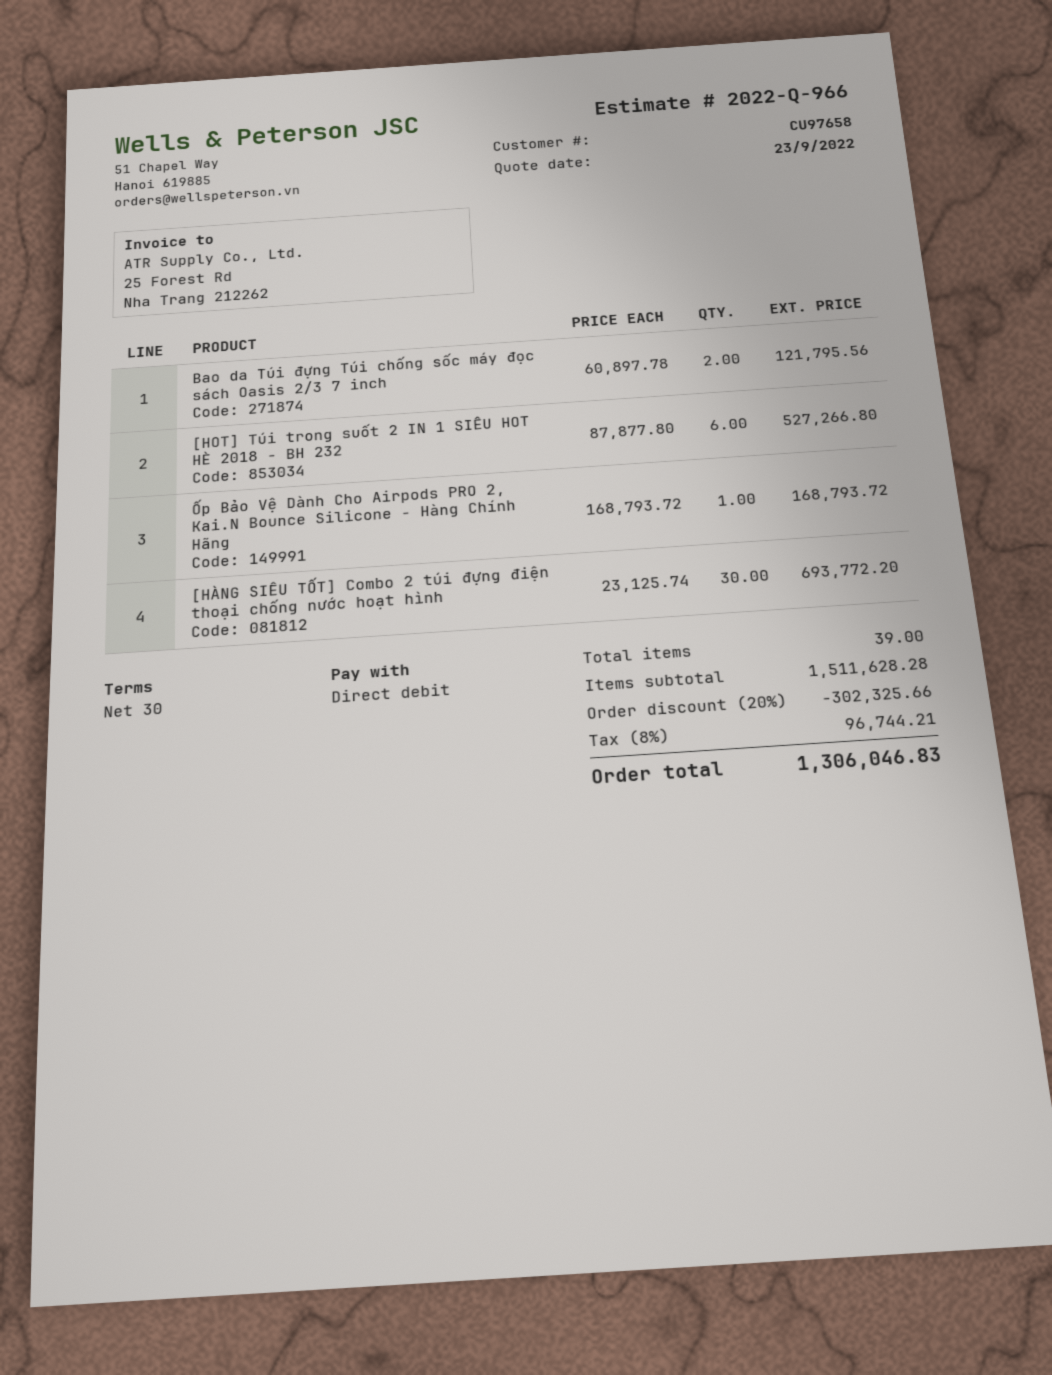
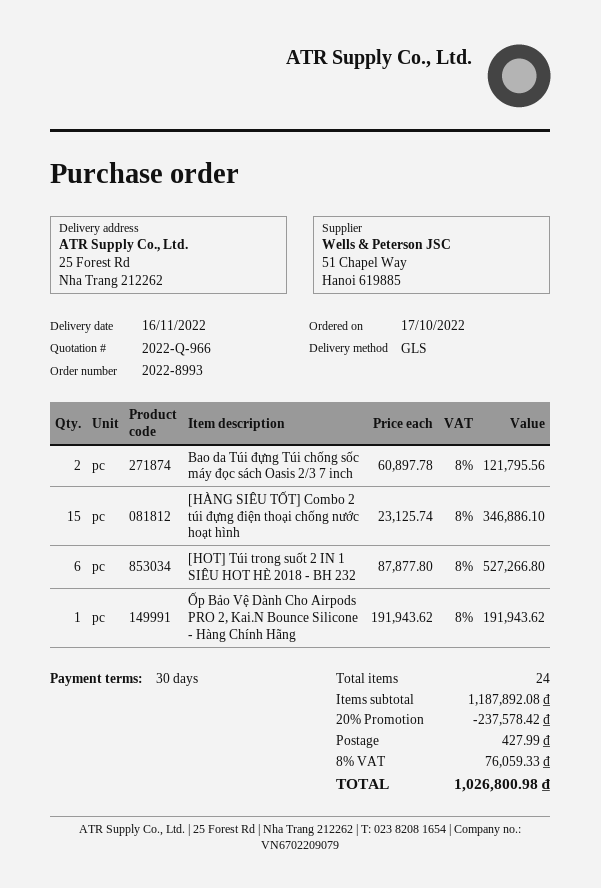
Ốp Bảo Vệ Dành Cho Airpods PRO 2, Kai.N Bounce Silicone - Hàng Chính Hãng: 1 x 168793.72 = 168793.72 -> 1 x 191943.62 = 191943.62
[HÀNG SIÊU TỐT] Combo 2 túi đựng điện thoại chống nước hoạt hình: 30 x 23125.74 = 693772.20 -> 15 x 23125.74 = 346886.10
total quantity: 39 -> 24
subtotal: 1511628.28 -> 1187892.08
discount: 20% = 302325.66 -> 20% = 237578.42
shipping: none -> 427.99
tax: 8% = 96744.21 -> 8% = 76059.33
total: 1306046.83 -> 1026800.98

